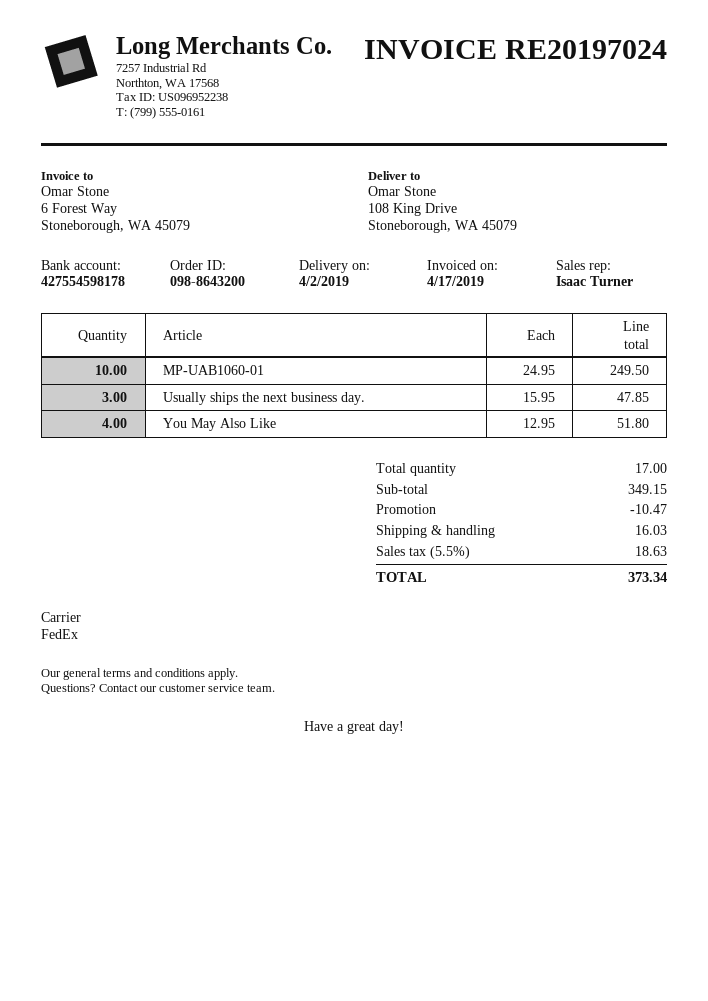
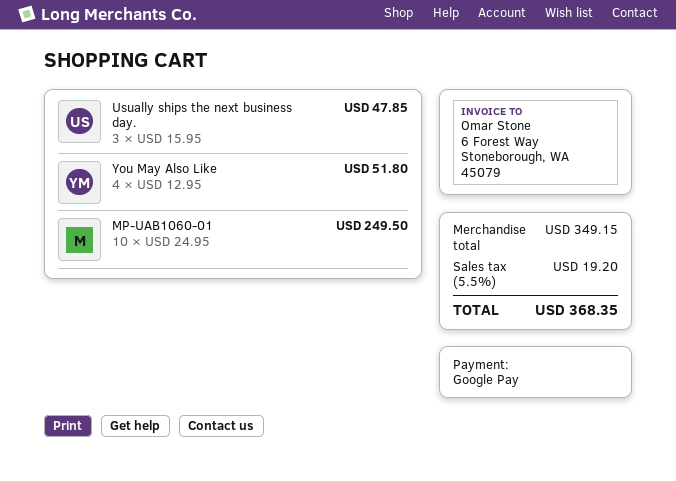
discount: 10.47 -> none
shipping: 16.03 -> none
tax: 5.5% = 18.63 -> 5.5% = 19.20
total: 373.34 -> 368.35

